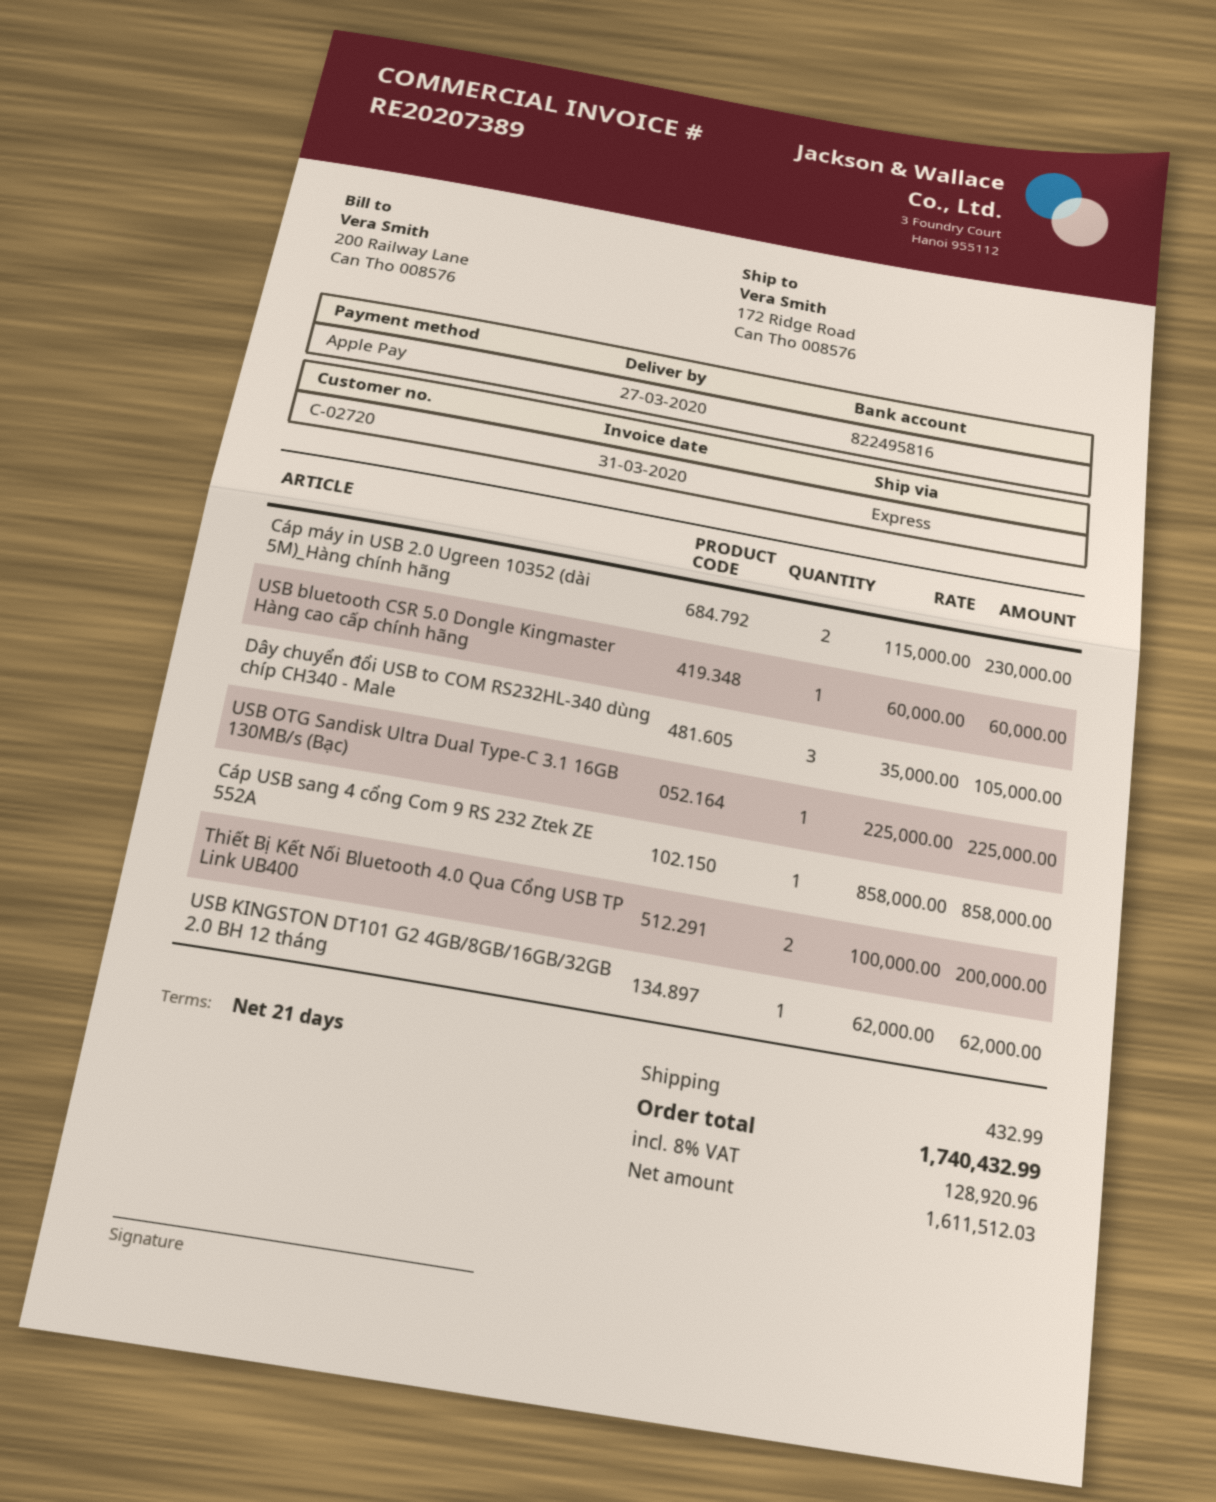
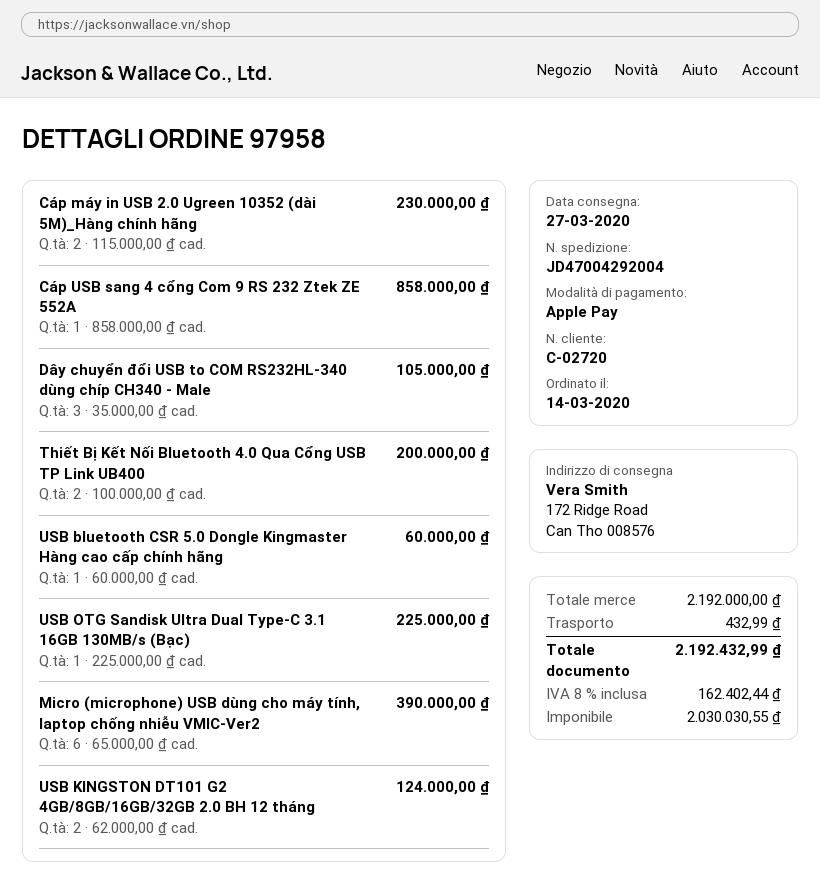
USB KINGSTON DT101 G2 4GB/8GB/16GB/32GB 2.0 BH 12 tháng: 1 x 62000.00 = 62000.00 -> 2 x 62000.00 = 124000.00
Micro (microphone) USB dùng cho máy tính, laptop chống nhiễu VMIC-Ver2: none -> 6 x 65000.00 = 390000.00
net: 1611512.03 -> 2030030.55
tax: 8% = 128920.96 -> 8% = 162402.44
total: 1740432.99 -> 2192432.99

